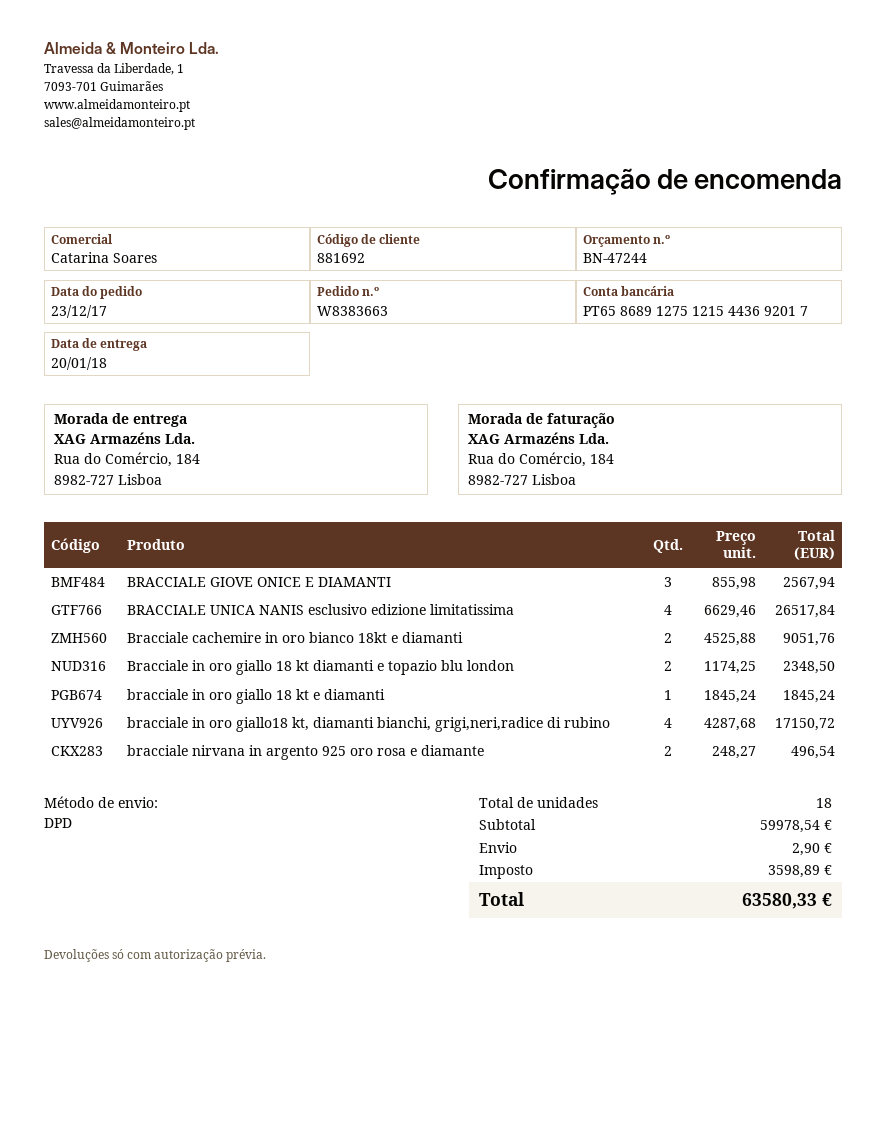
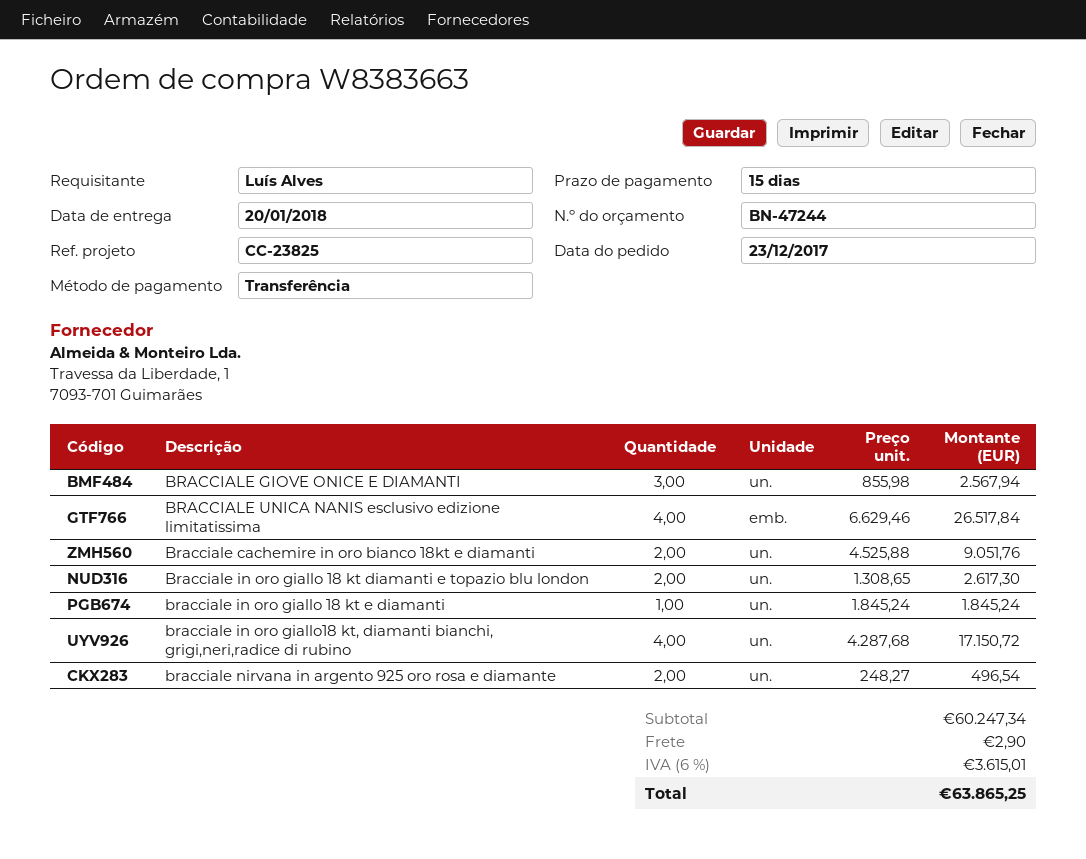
Bracciale in oro giallo 18 kt diamanti e topazio blu london: 2 x 1174.25 = 2348.50 -> 2 x 1308.65 = 2617.30
subtotal: 59978.54 -> 60247.34
tax: 3598.89 -> 3615.01
total: 63580.33 -> 63865.25

